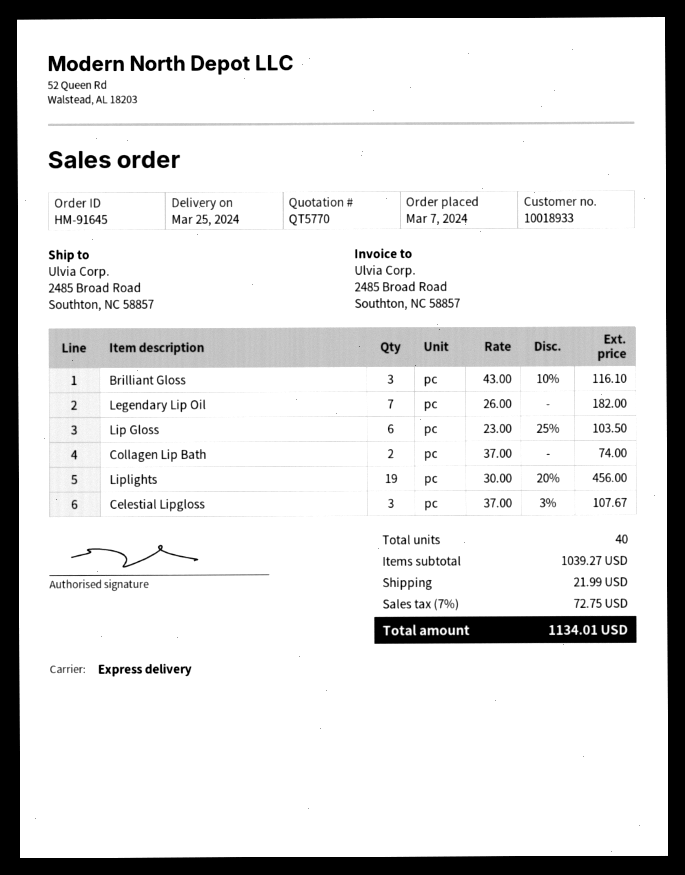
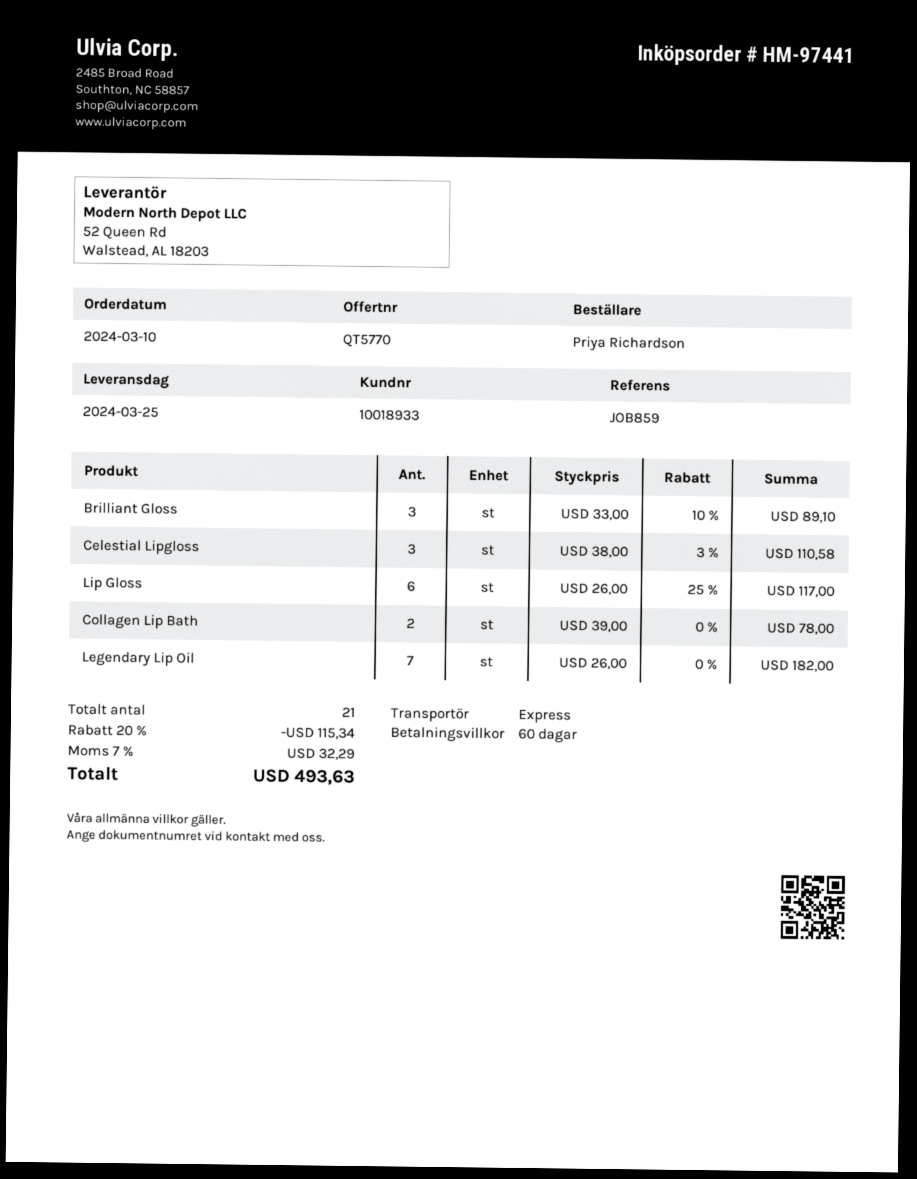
order number: HM-91645 -> HM-97441
order date: 2024-03-07 -> 2024-03-10
Brilliant Gloss: 3 x 43.00 - 10% = 116.10 -> 3 x 33.00 - 10% = 89.10
Lip Gloss: 6 x 23.00 - 25% = 103.50 -> 6 x 26.00 - 25% = 117.00
Collagen Lip Bath: 2 x 37.00 = 74.00 -> 2 x 39.00 = 78.00
Liplights: 19 x 30.00 - 20% = 456.00 -> none
Celestial Lipgloss: 3 x 37.00 - 3% = 107.67 -> 3 x 38.00 - 3% = 110.58
total quantity: 40 -> 21
discount: none -> 20% = 115.34
shipping: 21.99 -> none
tax: 7% = 72.75 -> 7% = 32.29
total: 1134.01 -> 493.63

